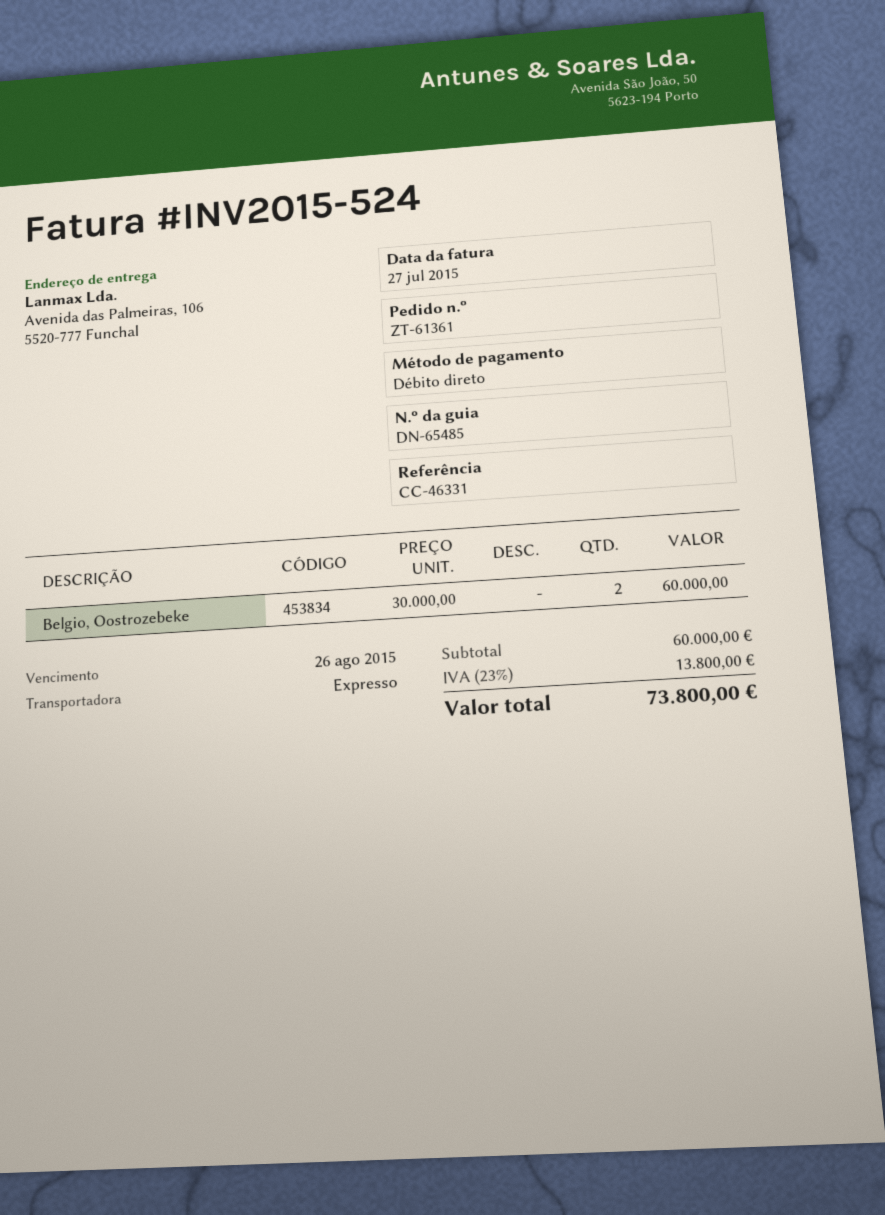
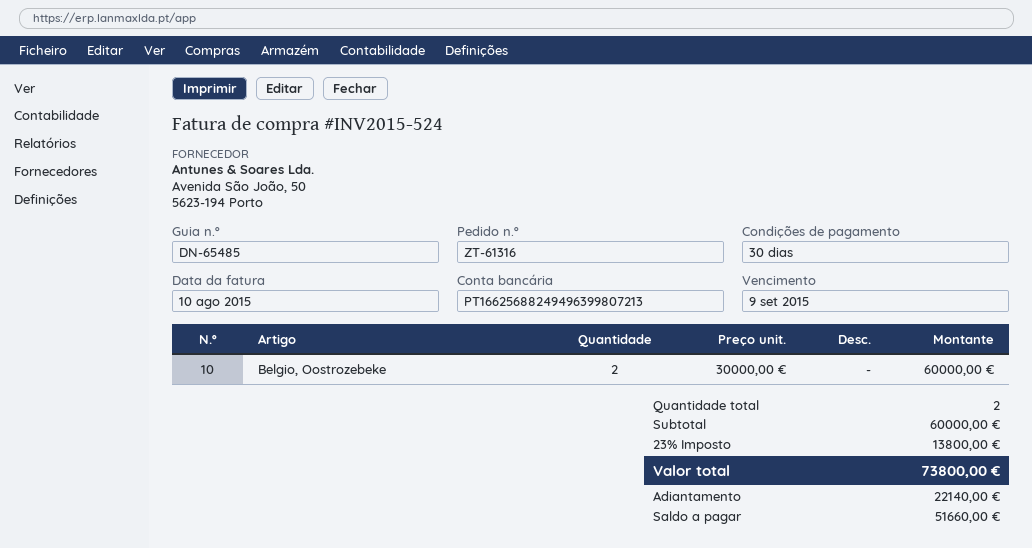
order number: ZT-61361 -> ZT-61316
invoice date: 2015-07-27 -> 2015-08-10
due date: 2015-08-26 -> 2015-09-09

